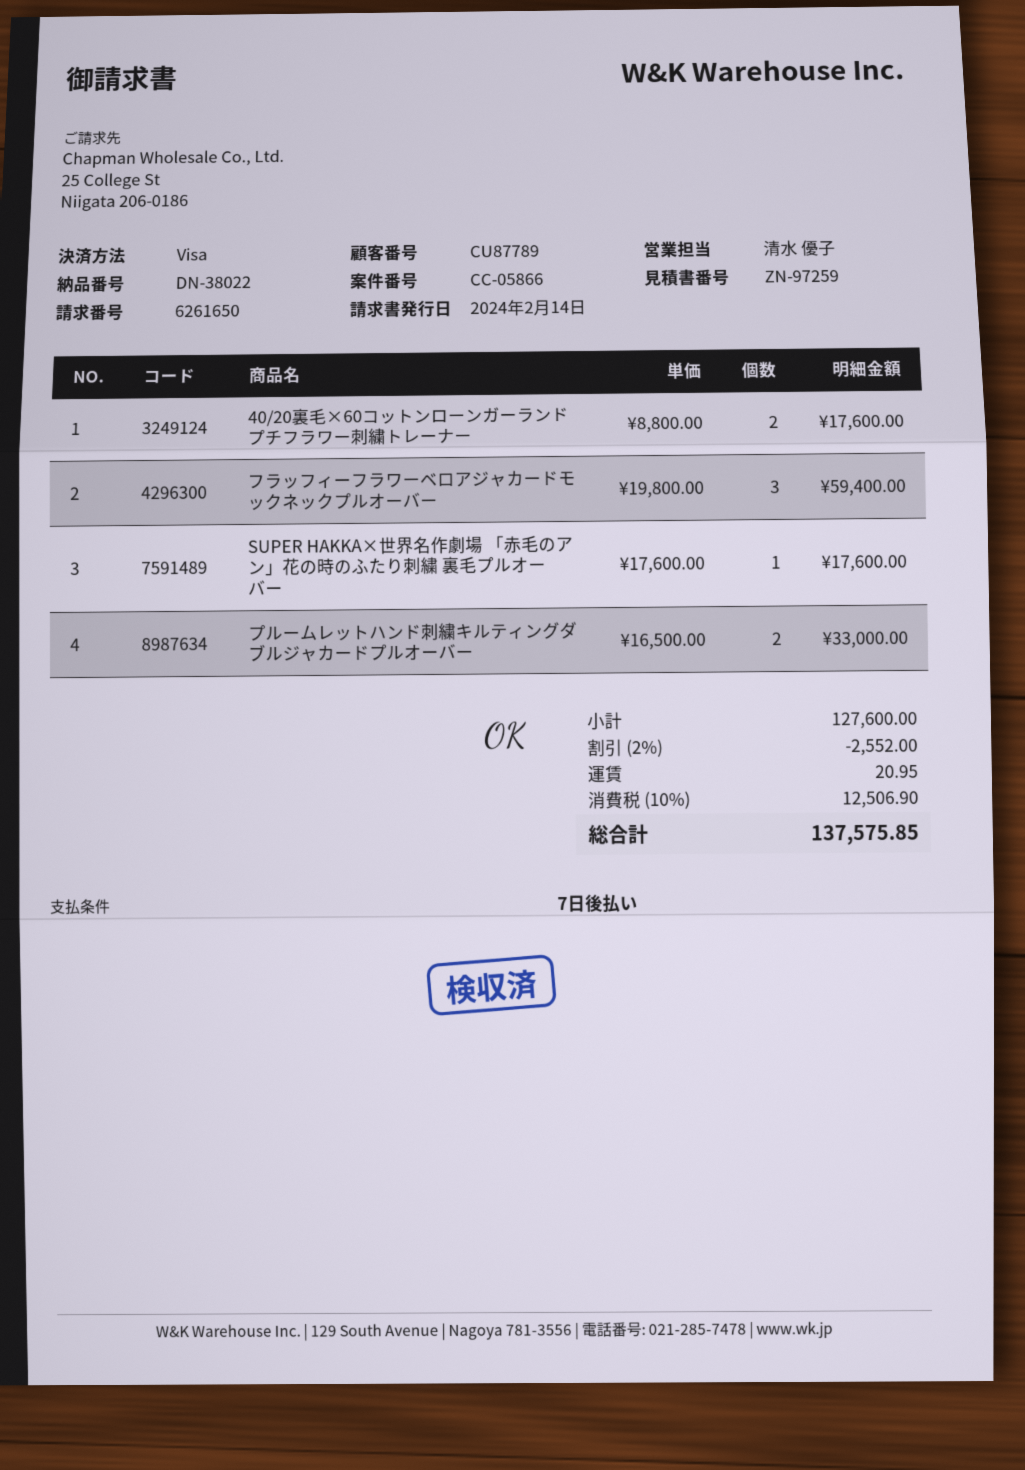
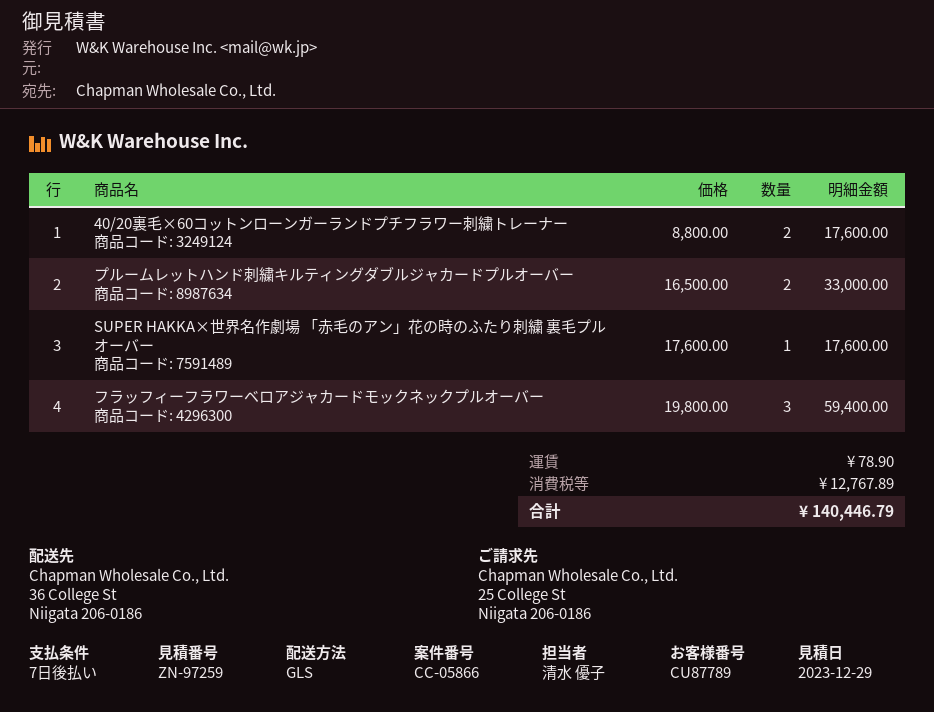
discount: 2% = 2552.00 -> none
shipping: 20.95 -> 78.90
tax: 12506.90 -> 12767.89
total: 137575.85 -> 140446.79

